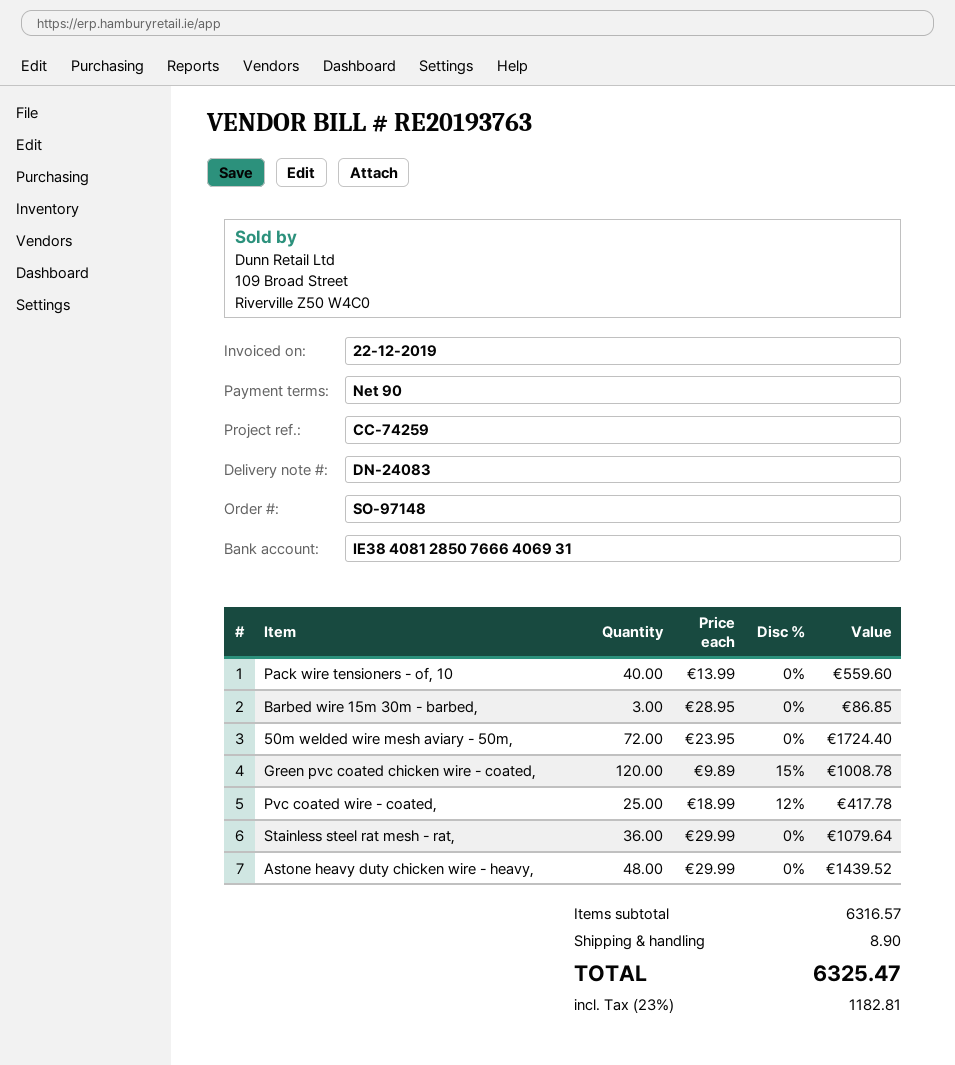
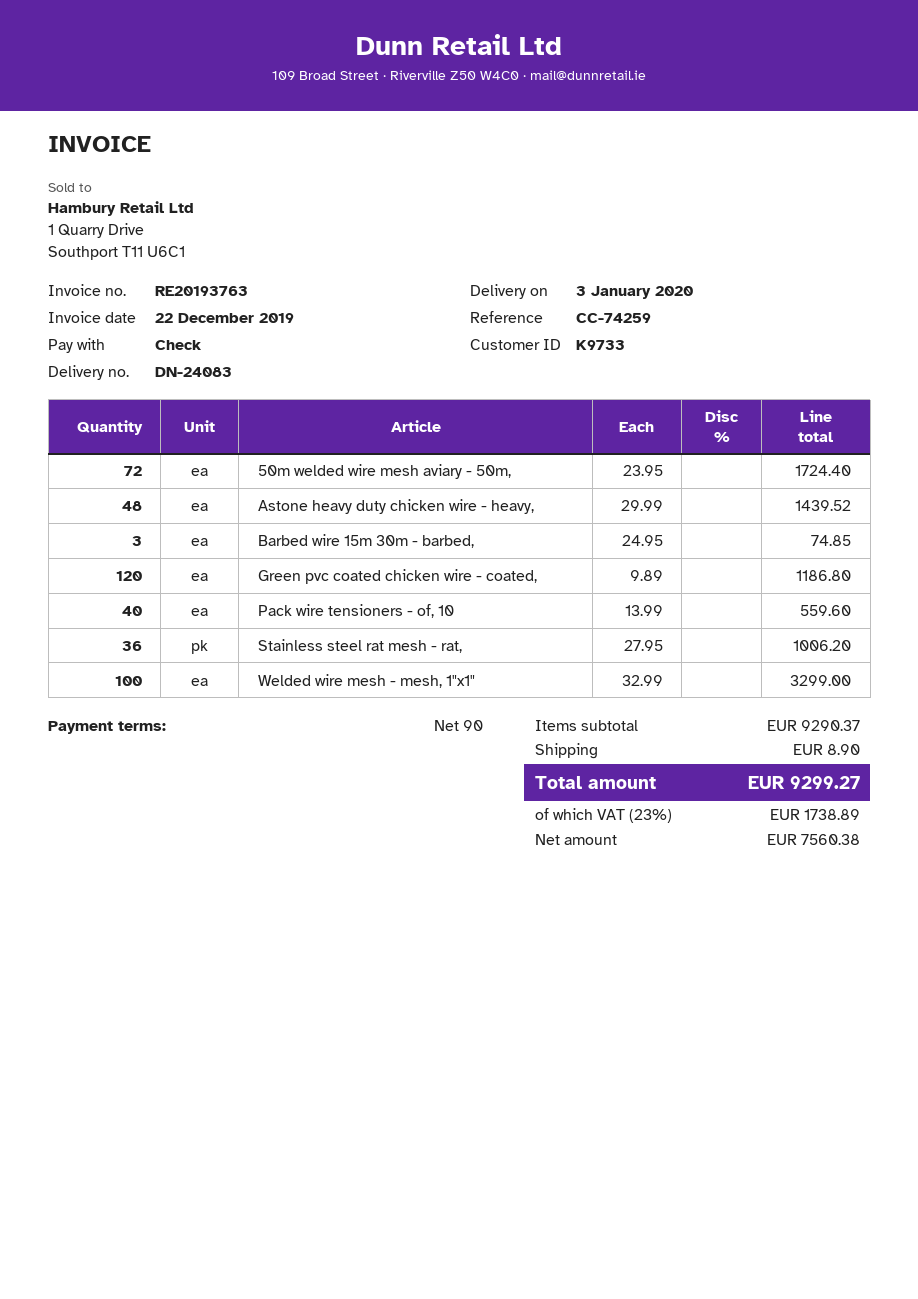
Barbed wire 15m 30m - barbed,: 3 x 28.95 = 86.85 -> 3 x 24.95 = 74.85
Green pvc coated chicken wire - coated,: 120 x 9.89 - 15% = 1008.78 -> 120 x 9.89 = 1186.80
Pvc coated wire - coated,: 25 x 18.99 - 12% = 417.78 -> none
Stainless steel rat mesh - rat,: 36 x 29.99 = 1079.64 -> 36 x 27.95 = 1006.20
Welded wire mesh - mesh, 1"x1": none -> 100 x 32.99 = 3299.00
subtotal: 6316.57 -> 9290.37
tax: 23% = 1182.81 -> 23% = 1738.89
total: 6325.47 -> 9299.27

